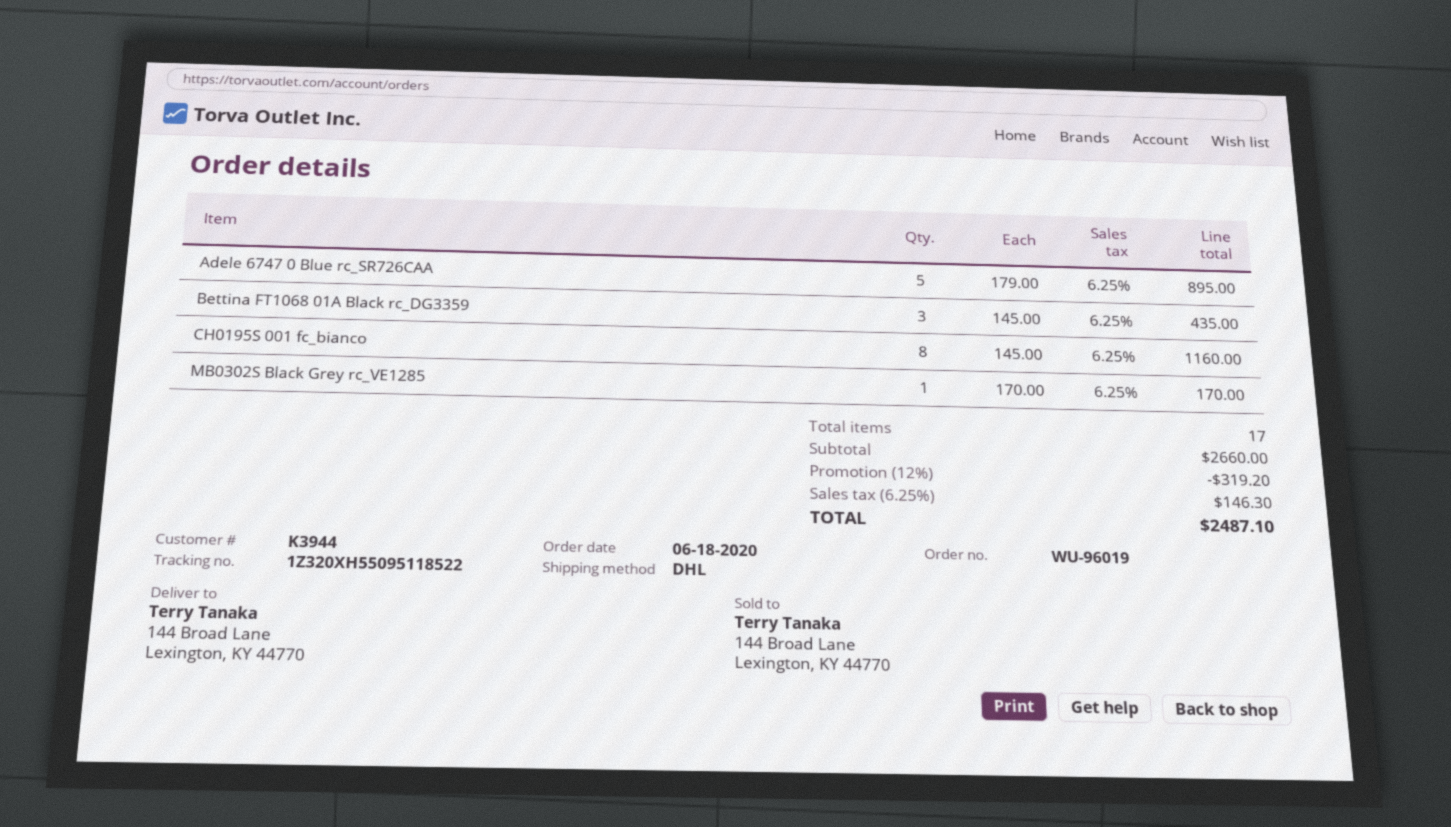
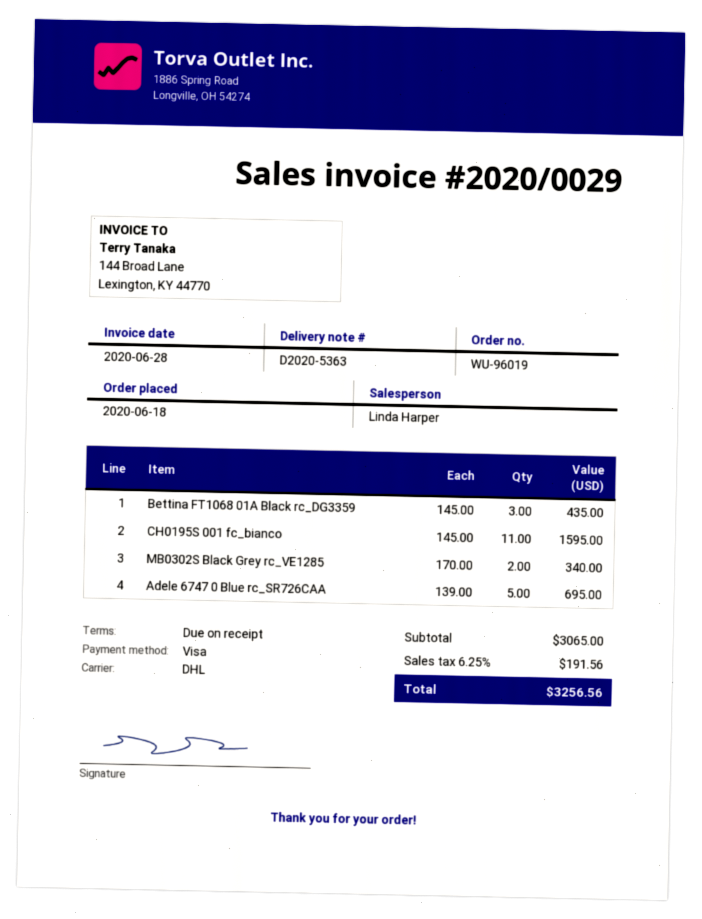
Adele 6747 0 Blue rc_SR726CAA: 5 x 179.00 = 895.00 -> 5 x 139.00 = 695.00
CH0195S 001 fc_bianco: 8 x 145.00 = 1160.00 -> 11 x 145.00 = 1595.00
MB0302S Black Grey rc_VE1285: 1 x 170.00 = 170.00 -> 2 x 170.00 = 340.00
subtotal: 2660.00 -> 3065.00
discount: 12% = 319.20 -> none
tax: 6.25% = 146.30 -> 6.25% = 191.56
total: 2487.10 -> 3256.56

